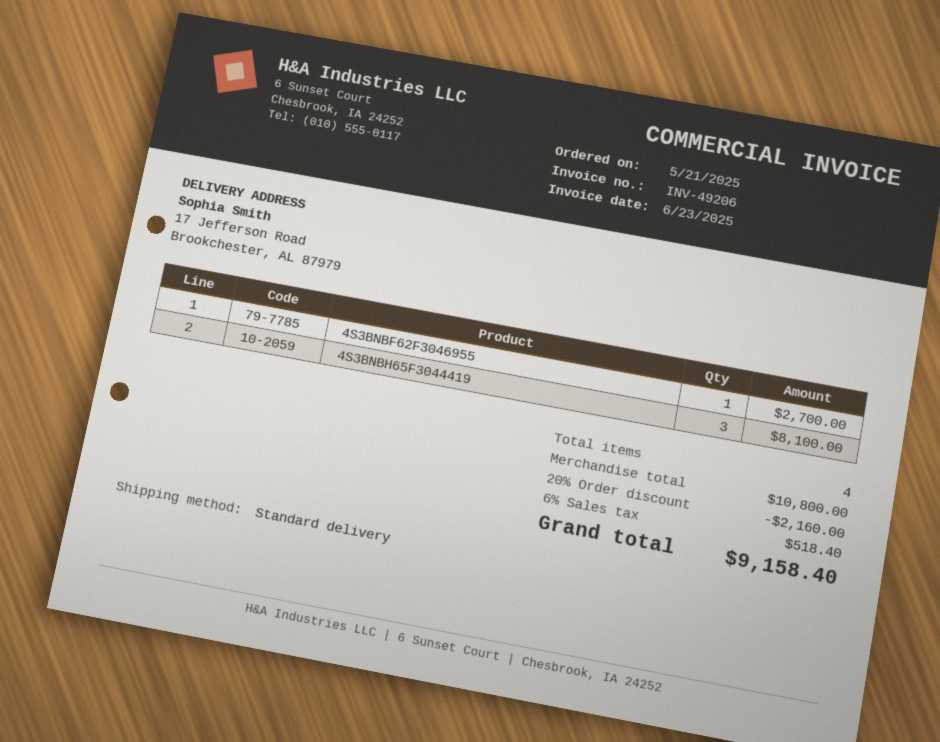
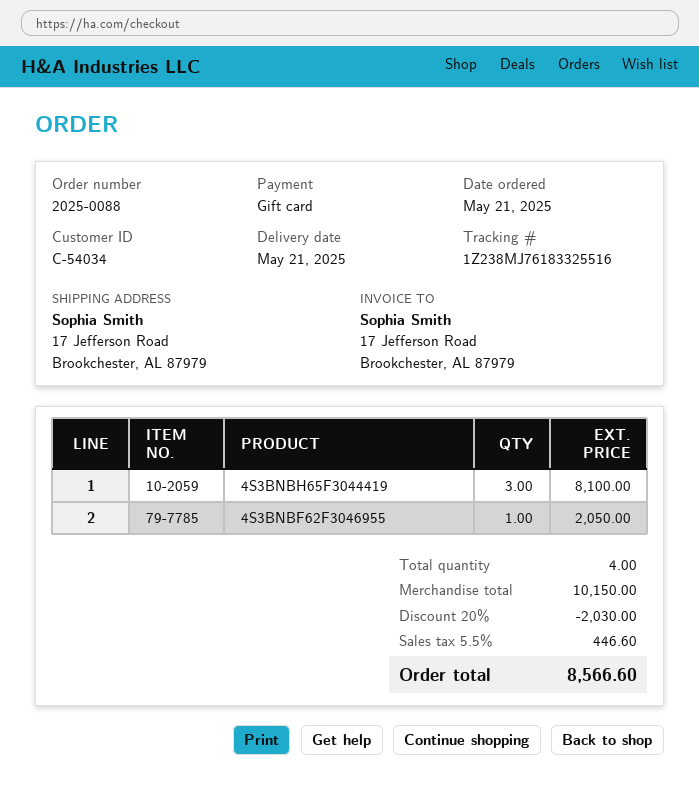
4S3BNBF62F3046955: 1 for 2700.00 -> 1 for 2050.00
subtotal: 10800.00 -> 10150.00
discount: 20% = 2160.00 -> 20% = 2030.00
tax: 6% = 518.40 -> 5.5% = 446.60
total: 9158.40 -> 8566.60

